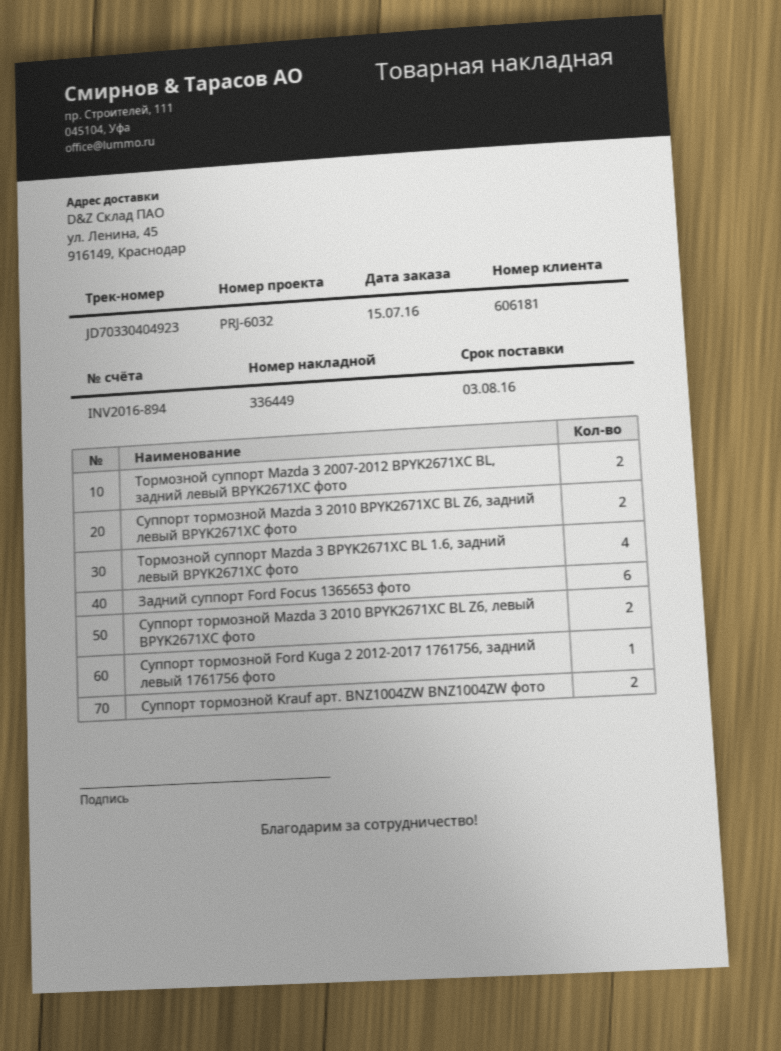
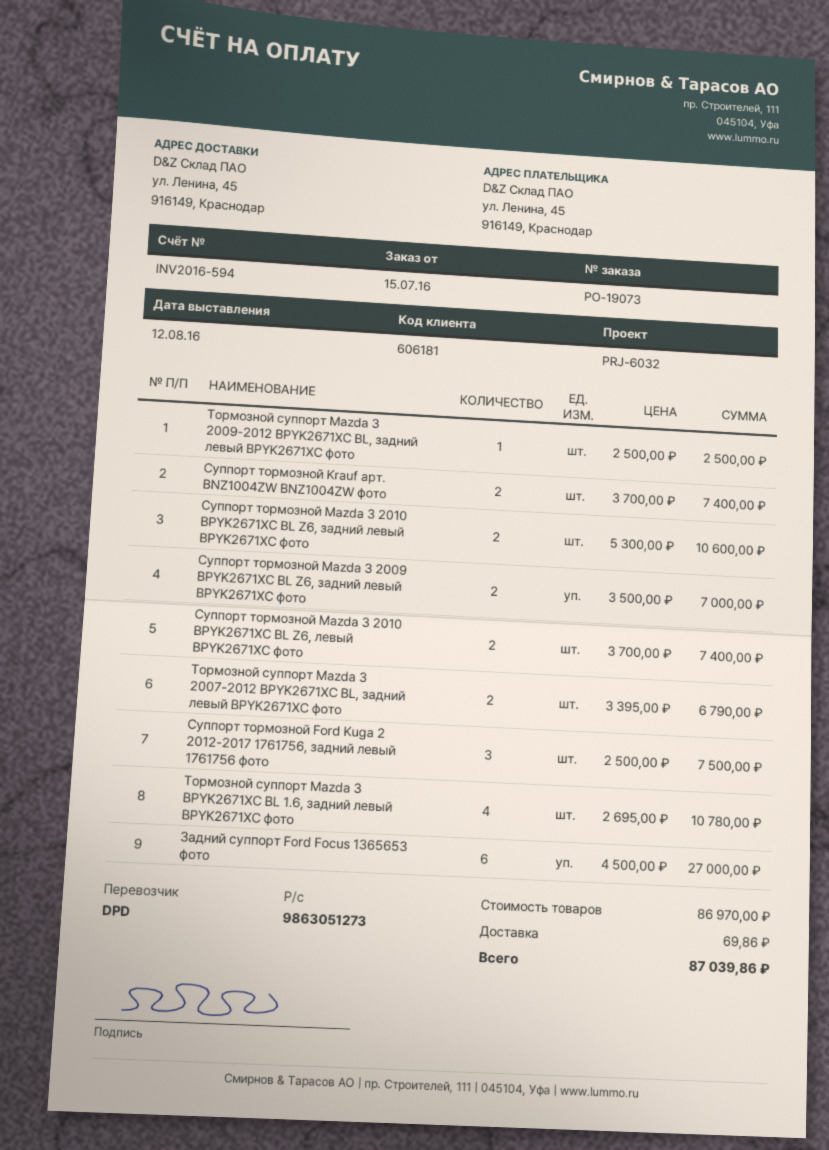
invoice number: INV2016-894 -> INV2016-594
Суппорт тормозной Ford Kuga 2 2012-2017 1761756, задний левый 1761756 фото: 1 -> 3
Тормозной суппорт Mazda 3 2009-2012 BPYK2671XC BL, задний левый BPYK2671XC фото: none -> 1
Суппорт тормозной Mazda 3 2009 BPYK2671XC BL Z6, задний левый BPYK2671XC фото: none -> 2

